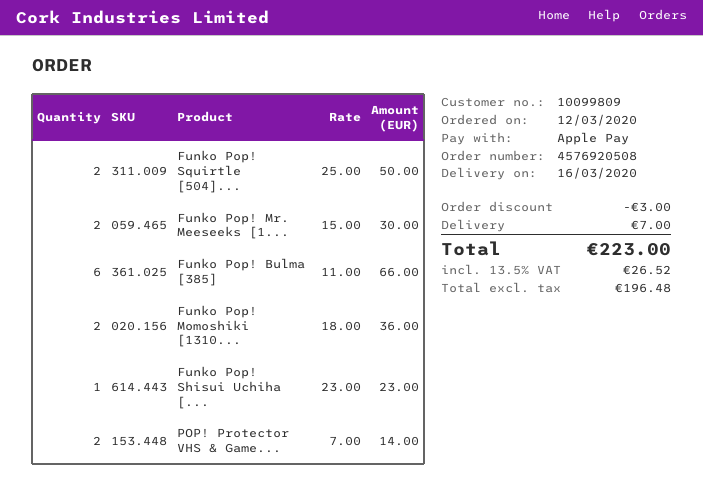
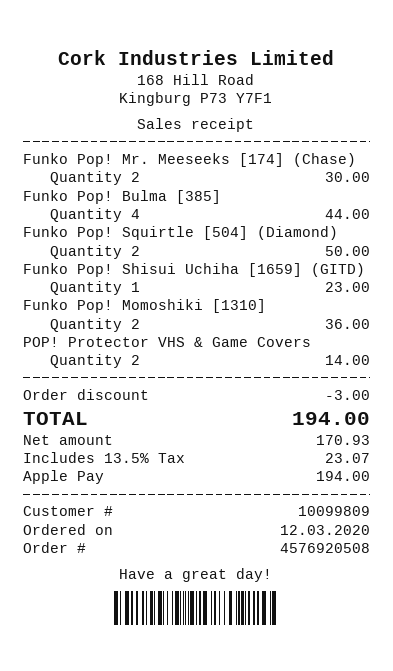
Funko Pop! Bulma [385]: 6 for 66.00 -> 4 for 44.00
shipping: 7.00 -> none
net: 196.48 -> 170.93
tax: 13.5% = 26.52 -> 13.5% = 23.07
total: 223.00 -> 194.00

